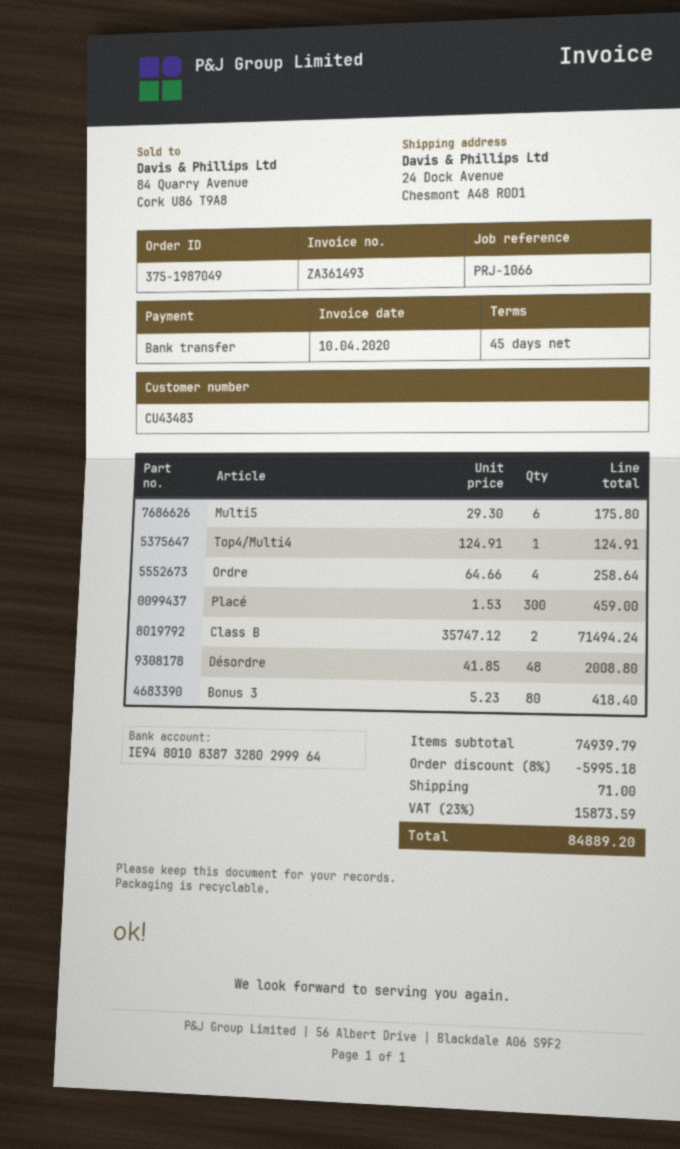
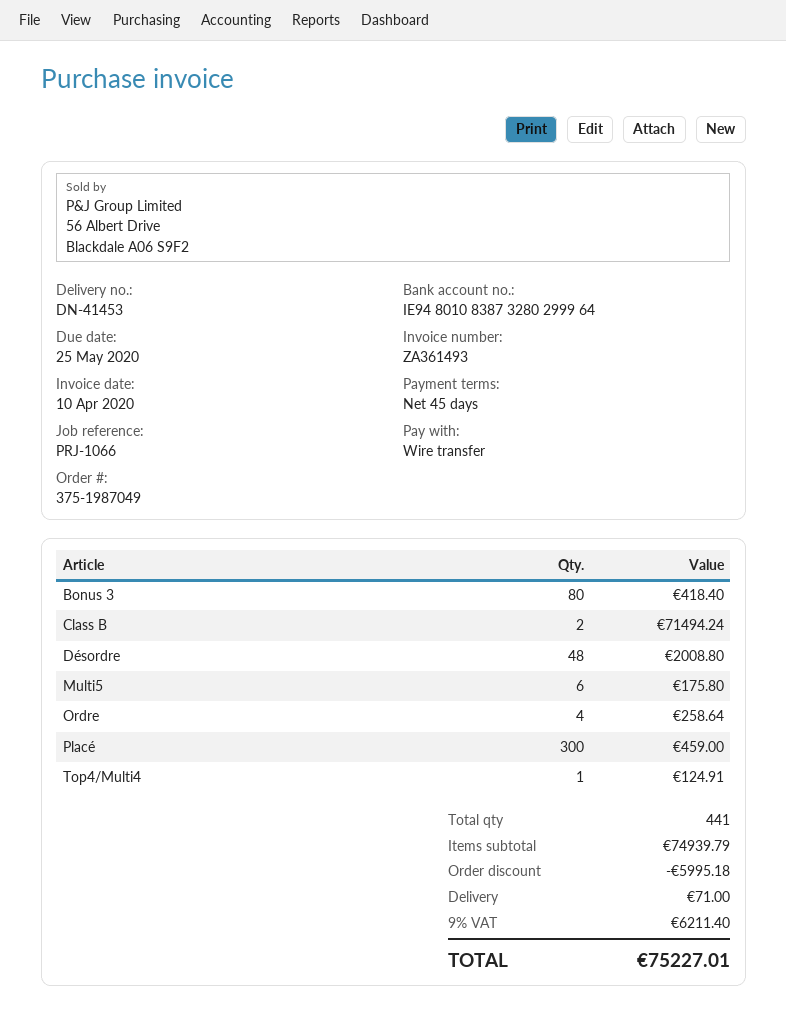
tax: 23% = 15873.59 -> 9% = 6211.40
total: 84889.20 -> 75227.01

